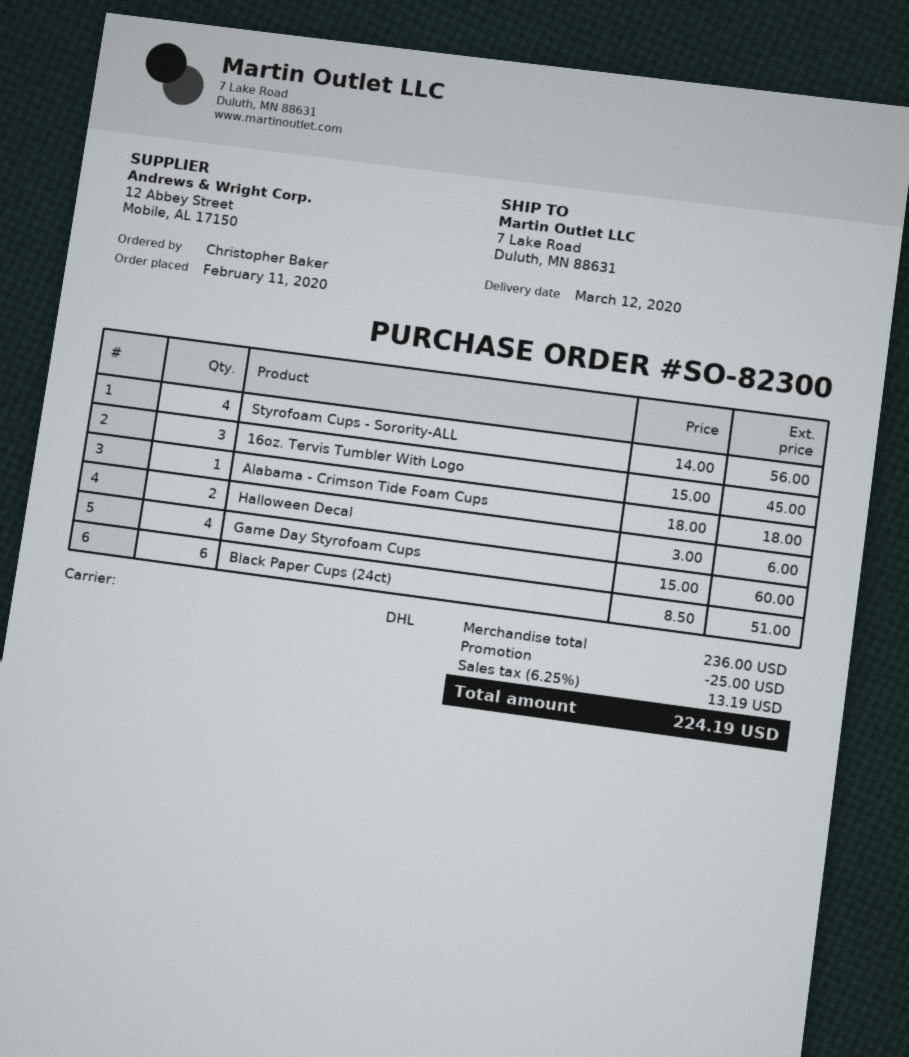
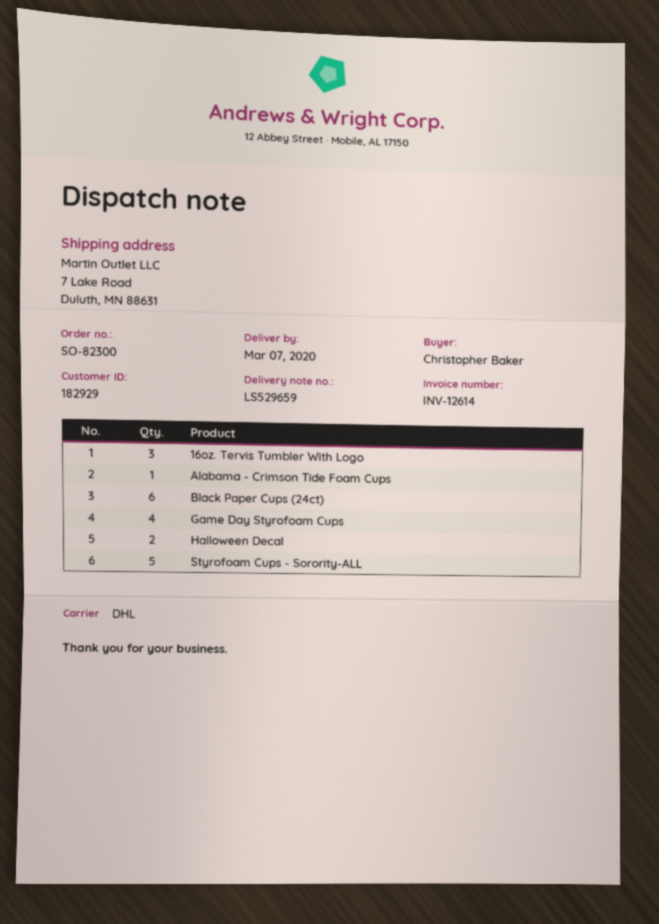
delivery date: 2020-03-12 -> 2020-03-07
Styrofoam Cups - Sorority-ALL: 4 -> 5

